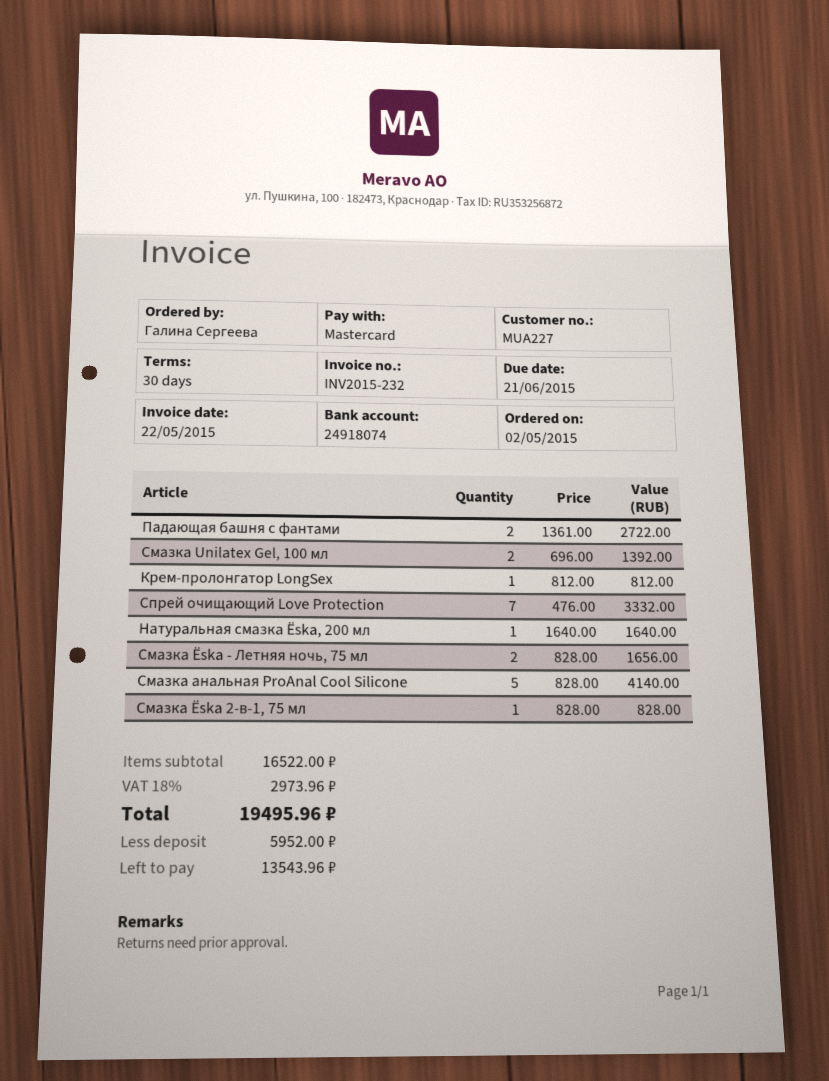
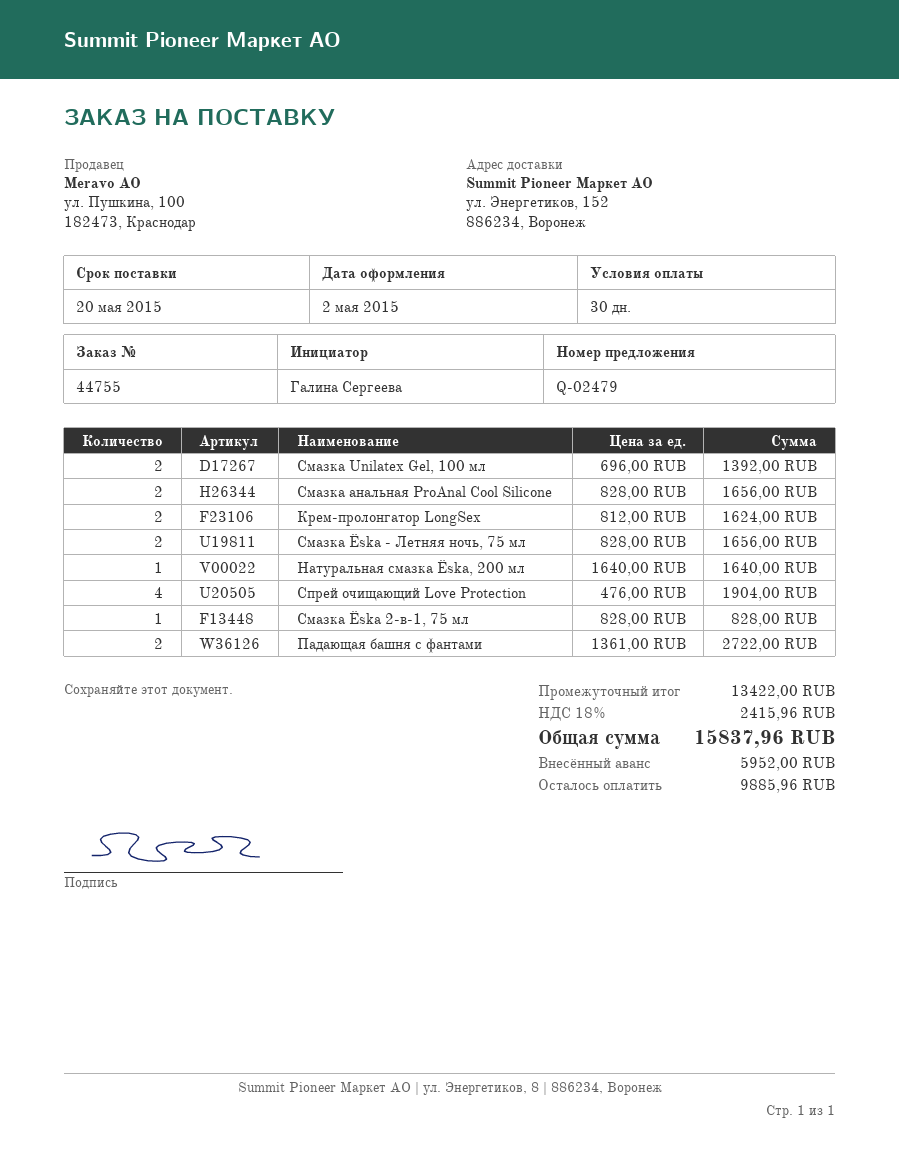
Крем-пролонгатор LongSex: 1 x 812.00 = 812.00 -> 2 x 812.00 = 1624.00
Спрей очищающий Love Protection: 7 x 476.00 = 3332.00 -> 4 x 476.00 = 1904.00
Смазка анальная ProAnal Cool Silicone: 5 x 828.00 = 4140.00 -> 2 x 828.00 = 1656.00
subtotal: 16522.00 -> 13422.00
tax: 18% = 2973.96 -> 18% = 2415.96
total: 19495.96 -> 15837.96
balance: 13543.96 -> 9885.96

